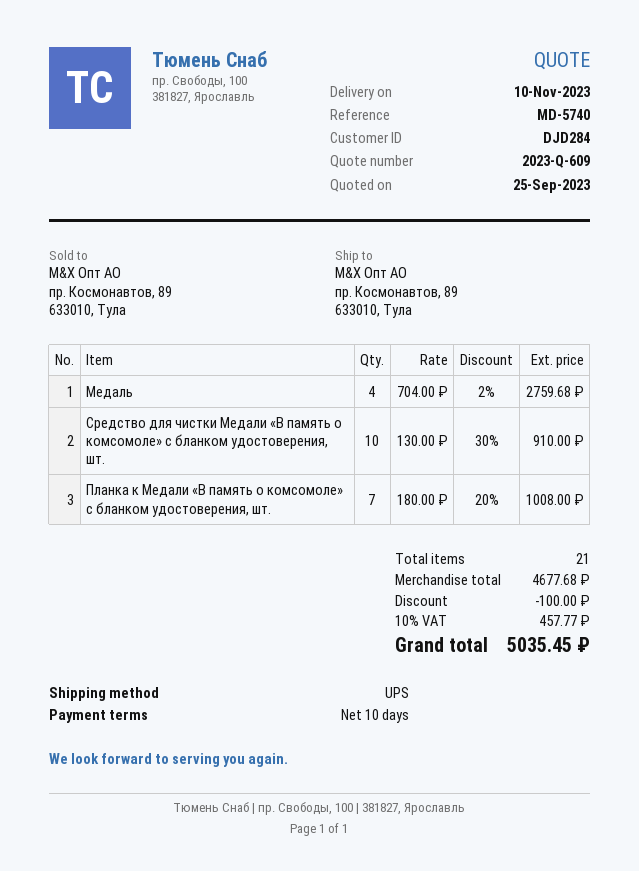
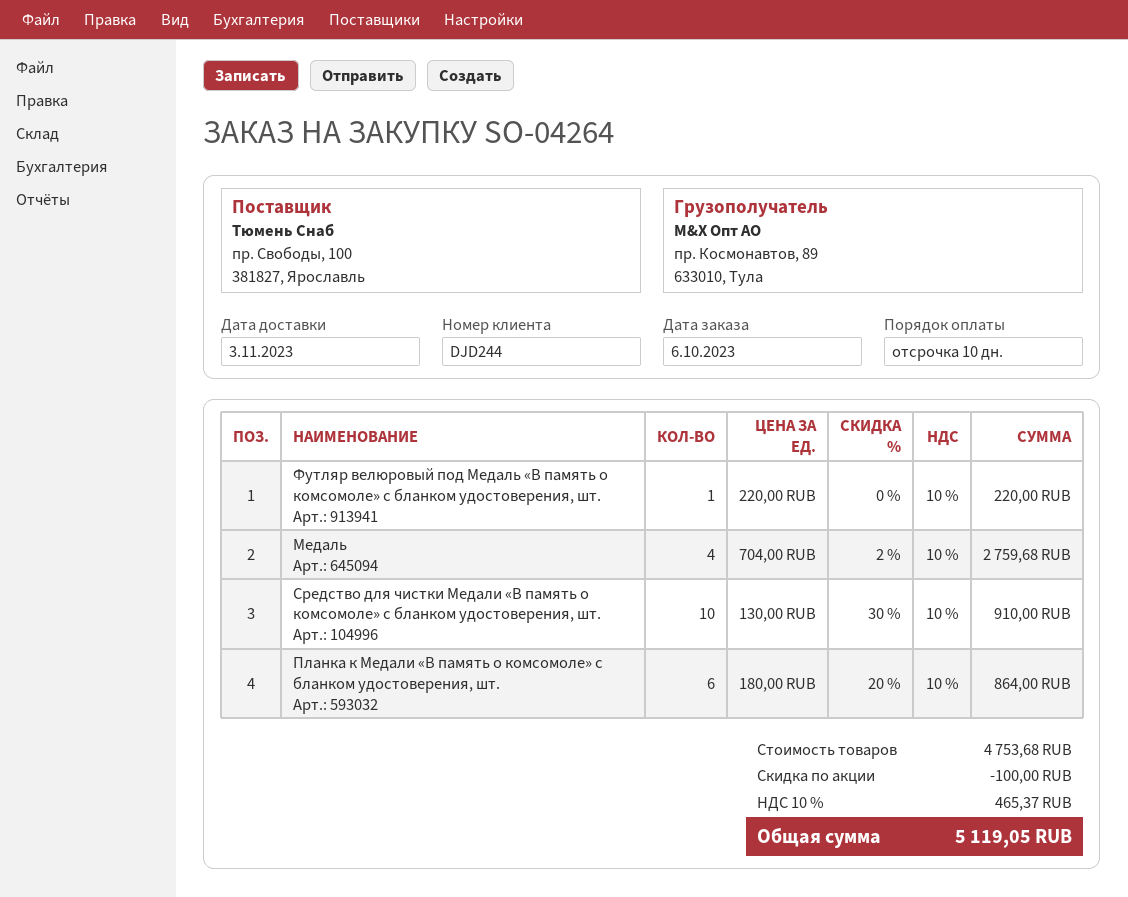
delivery date: 2023-11-10 -> 2023-11-03
customer number: DJD284 -> DJD244
Планка к Медали «В память о комсомоле» с бланком удостоверения, шт.: 7 x 180.00 - 20% = 1008.00 -> 6 x 180.00 - 20% = 864.00
Футляр велюровый под Медаль «В память о комсомоле» с бланком удостоверения, шт.: none -> 1 x 220.00 = 220.00
subtotal: 4677.68 -> 4753.68
tax: 10% = 457.77 -> 10% = 465.37
total: 5035.45 -> 5119.05

